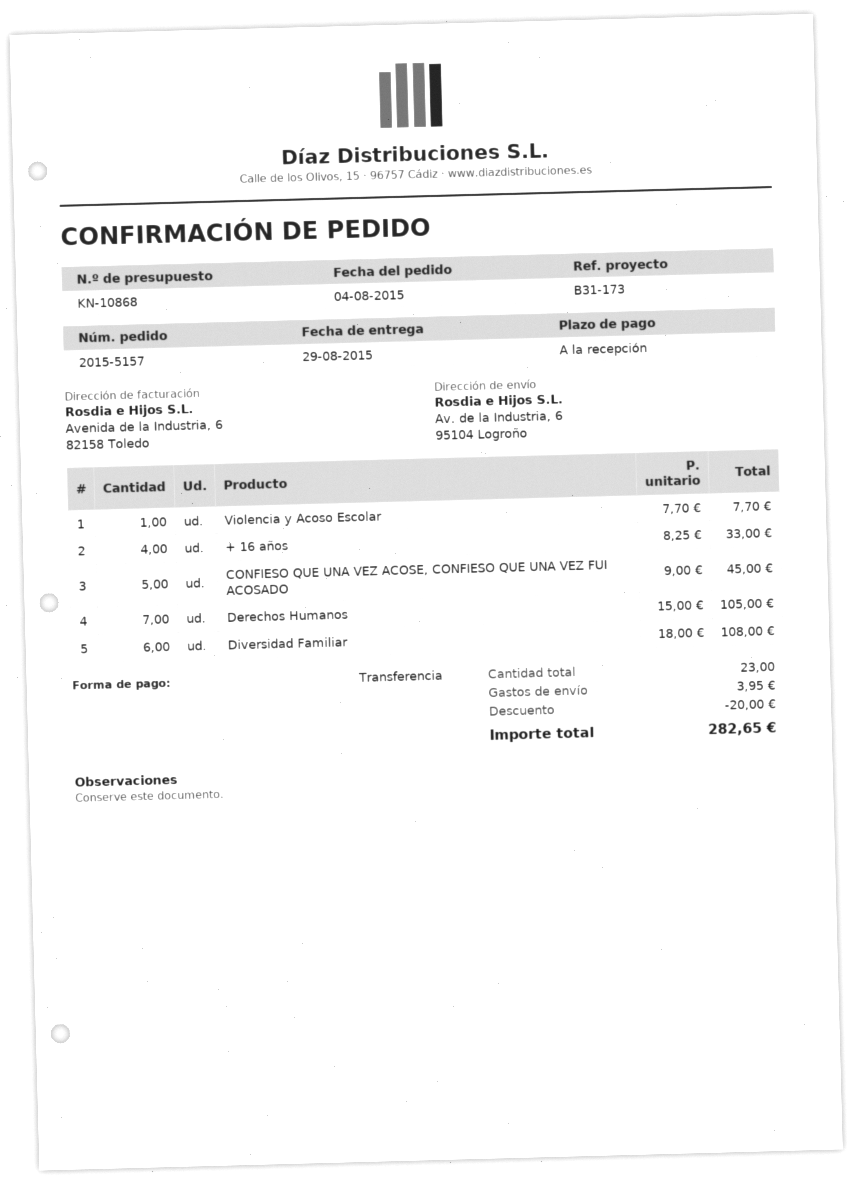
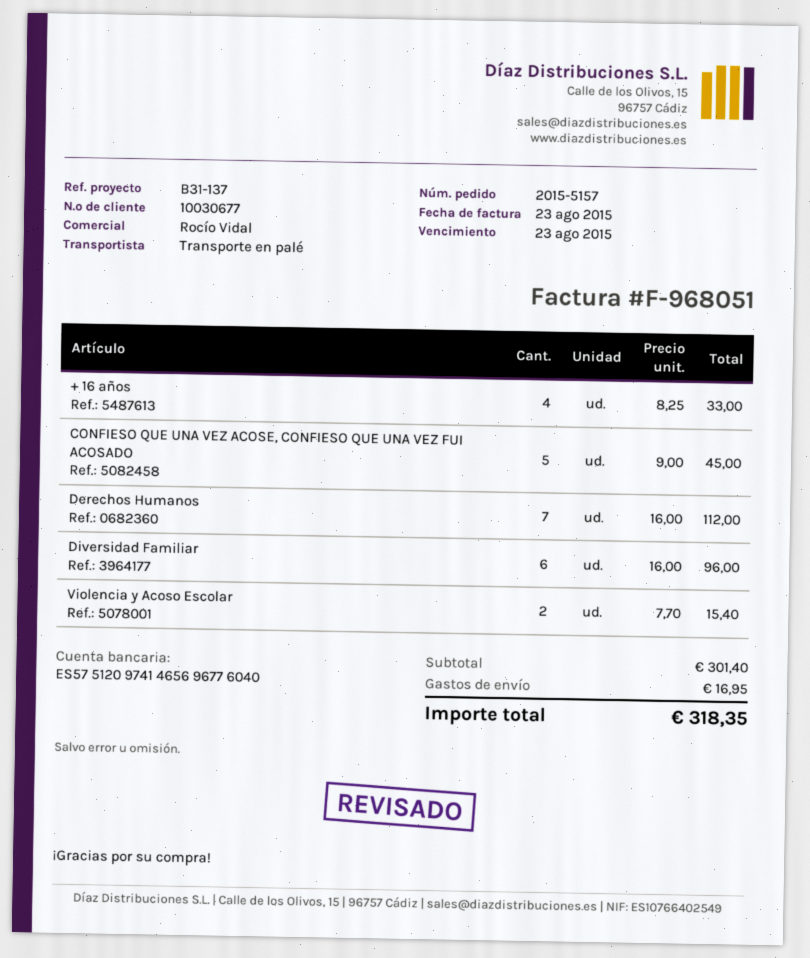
reference: B31-173 -> B31-137
Violencia y Acoso Escolar: 1 x 7.70 = 7.70 -> 2 x 7.70 = 15.40
Derechos Humanos: 7 x 15.00 = 105.00 -> 7 x 16.00 = 112.00
Diversidad Familiar: 6 x 18.00 = 108.00 -> 6 x 16.00 = 96.00
discount: 20.00 -> none
shipping: 3.95 -> 16.95
total: 282.65 -> 318.35

